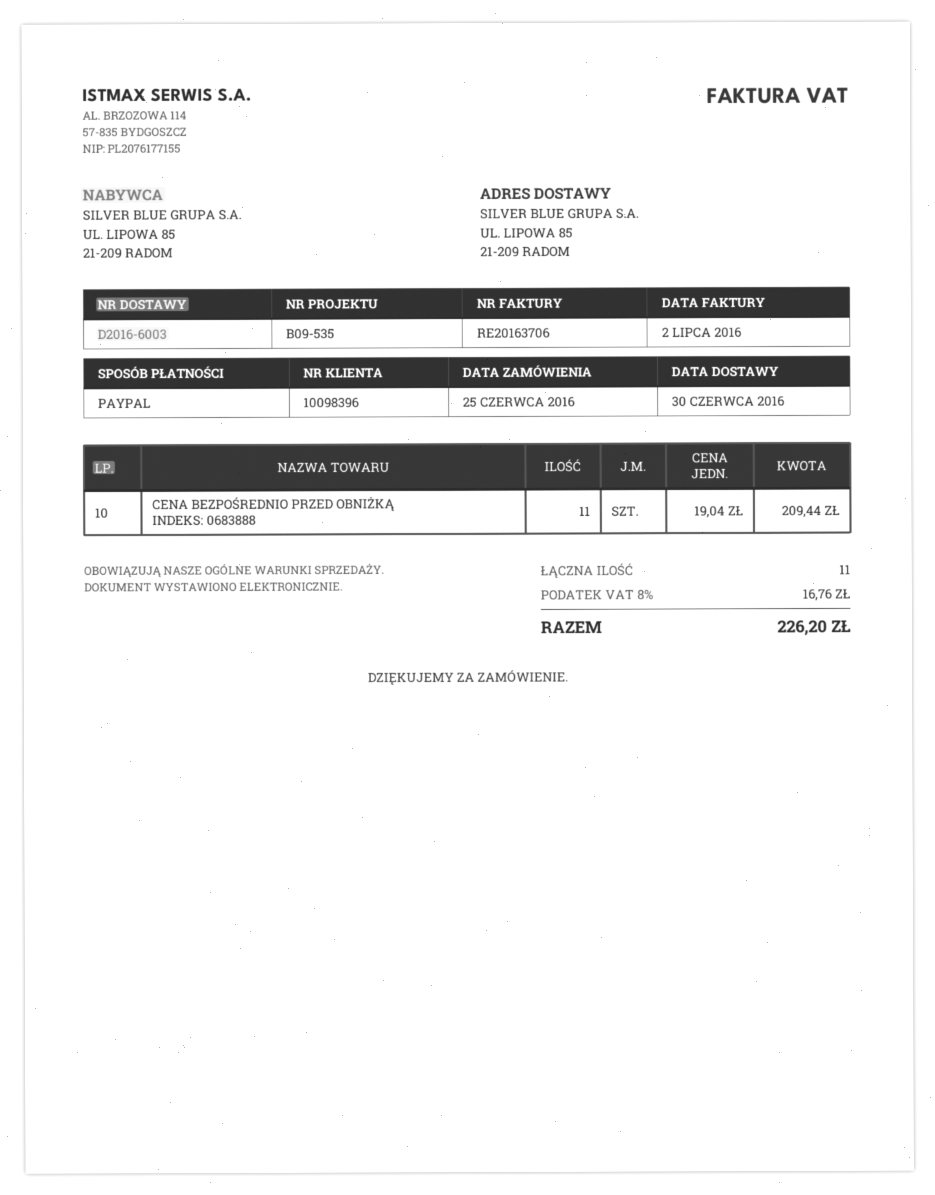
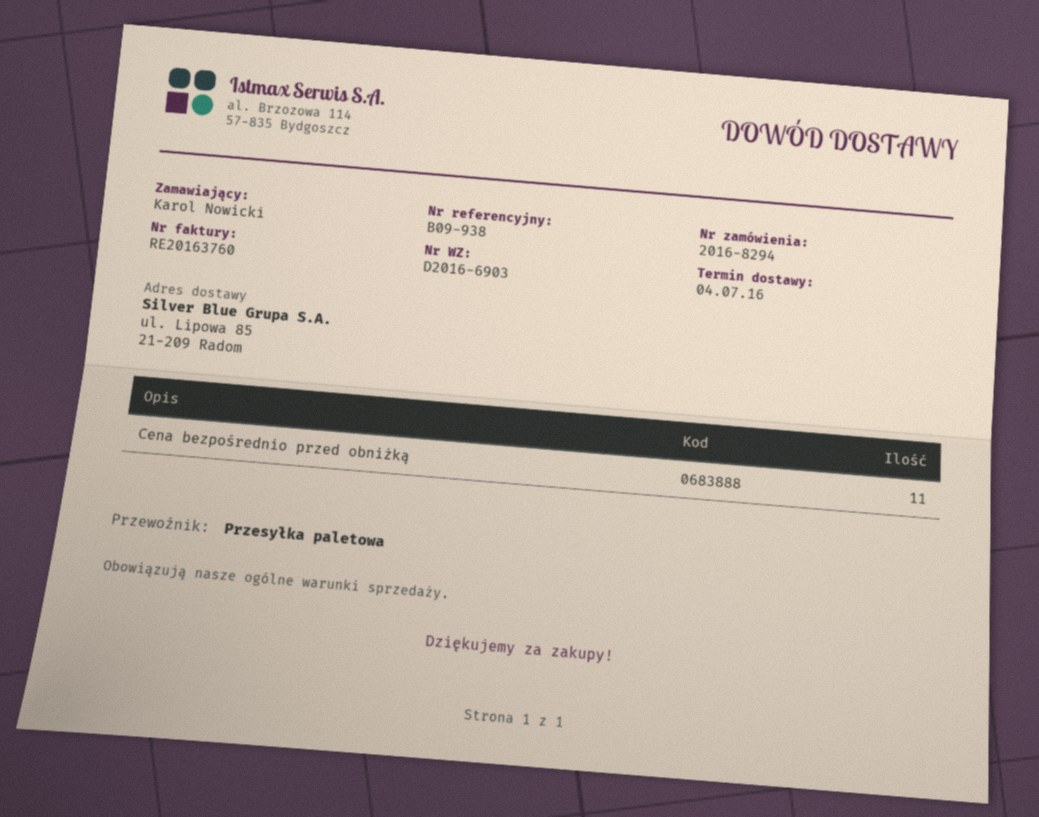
delivery note number: D2016-6003 -> D2016-6903
delivery date: 2016-06-30 -> 2016-07-04
invoice number: RE20163706 -> RE20163760
reference: B09-535 -> B09-938

